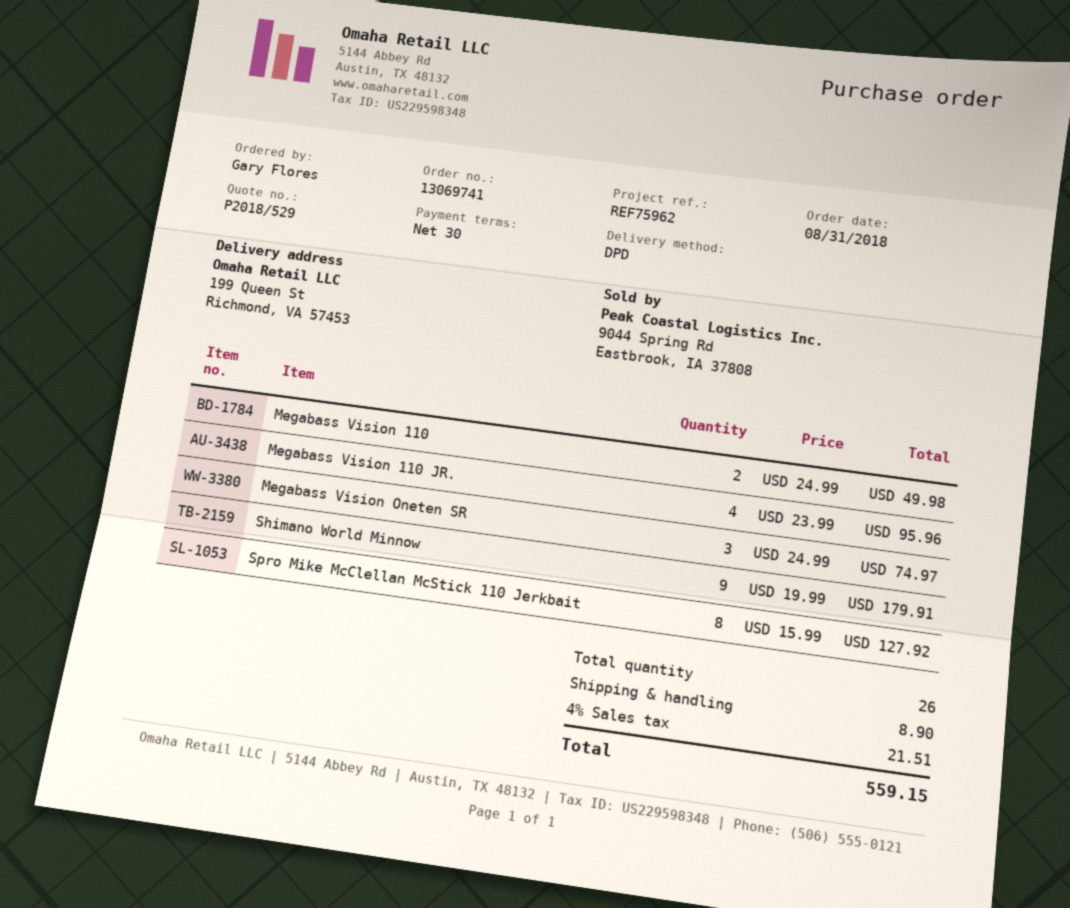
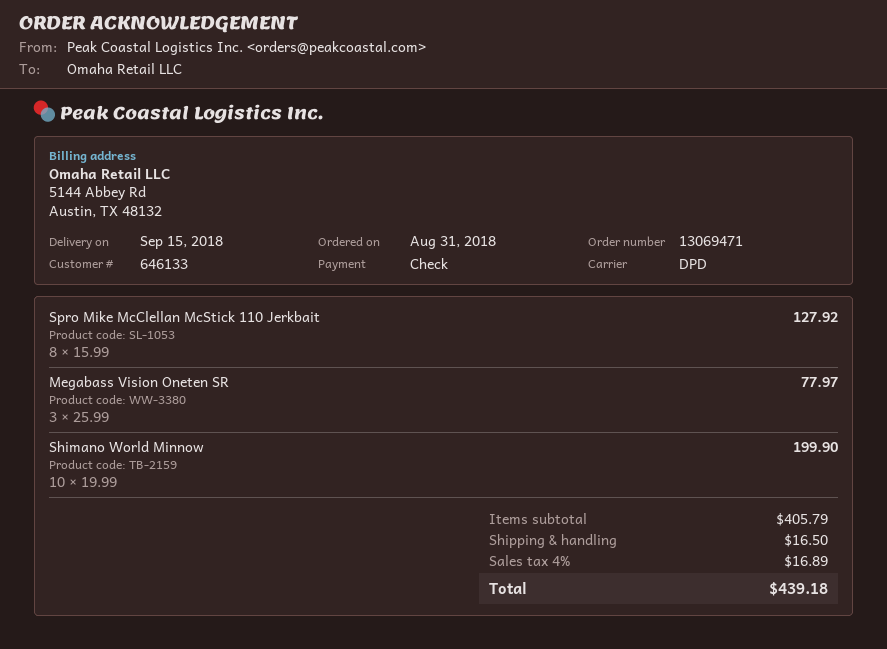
order number: 13069741 -> 13069471
Megabass Vision 110: 2 x 24.99 = 49.98 -> none
Megabass Vision 110 JR.: 4 x 23.99 = 95.96 -> none
Megabass Vision Oneten SR: 3 x 24.99 = 74.97 -> 3 x 25.99 = 77.97
Shimano World Minnow: 9 x 19.99 = 179.91 -> 10 x 19.99 = 199.90
shipping: 8.90 -> 16.50
tax: 4% = 21.51 -> 4% = 16.89
total: 559.15 -> 439.18

